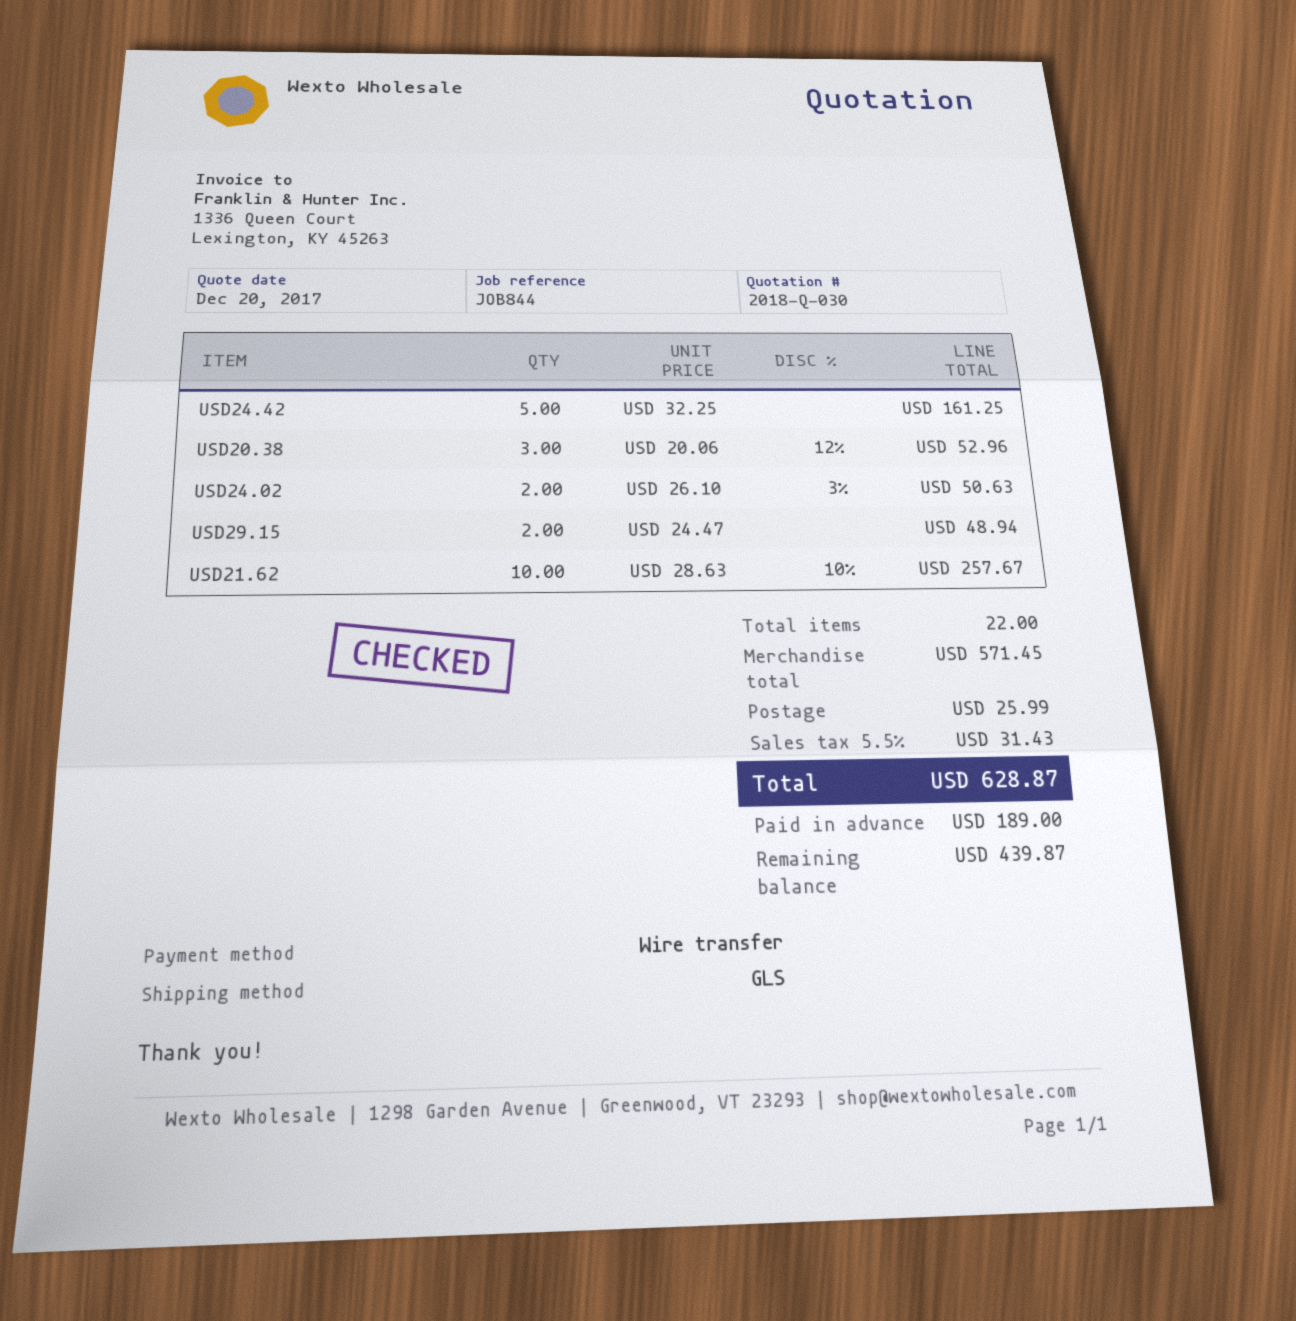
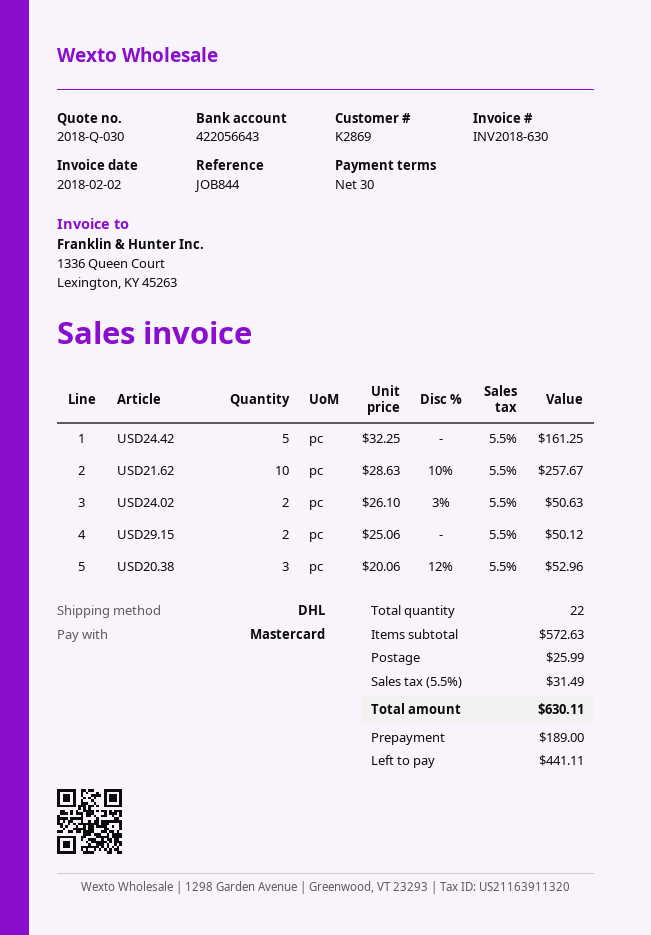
payment method: bank transfer -> Mastercard
shipping method: GLS -> DHL
USD29.15: 2 x 24.47 = 48.94 -> 2 x 25.06 = 50.12
subtotal: 571.45 -> 572.63
tax: 5.5% = 31.43 -> 5.5% = 31.49
total: 628.87 -> 630.11
balance: 439.87 -> 441.11

